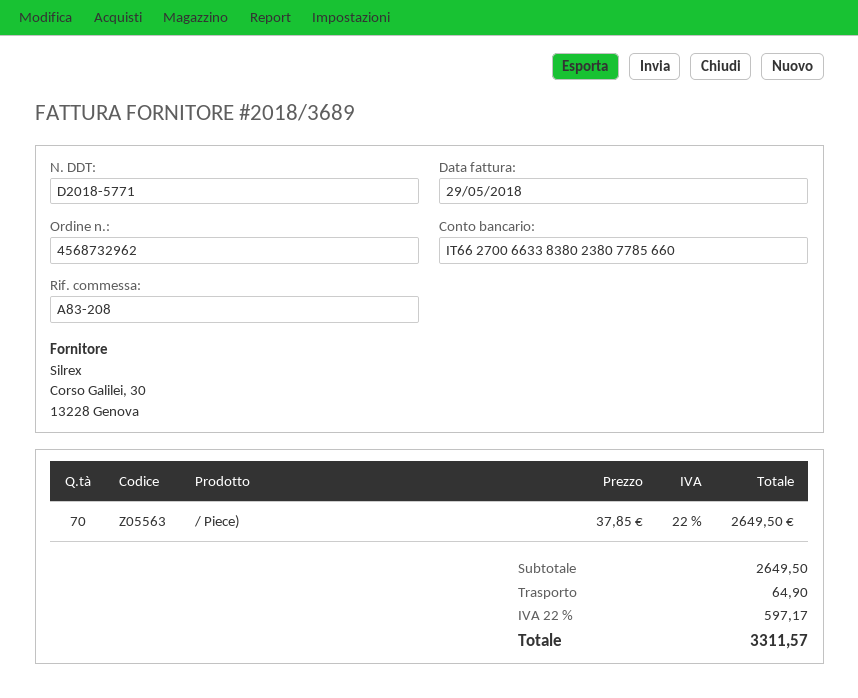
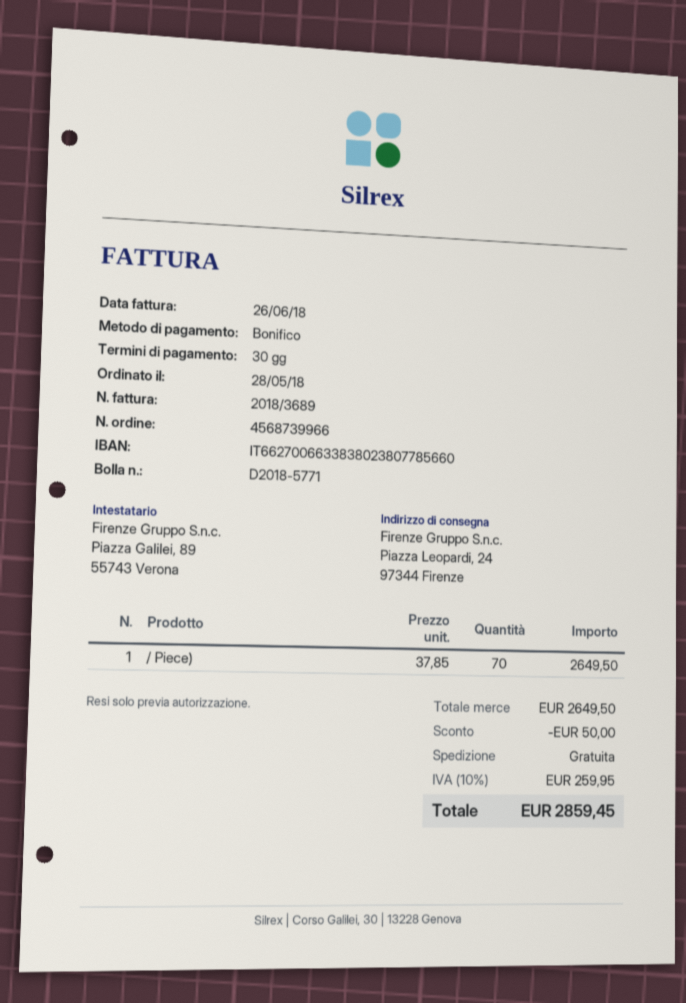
order number: 4568732962 -> 4568739966
invoice date: 2018-05-29 -> 2018-06-26
discount: none -> 50.00
shipping: 64.90 -> 0.00
tax: 22% = 597.17 -> 10% = 259.95
total: 3311.57 -> 2859.45

